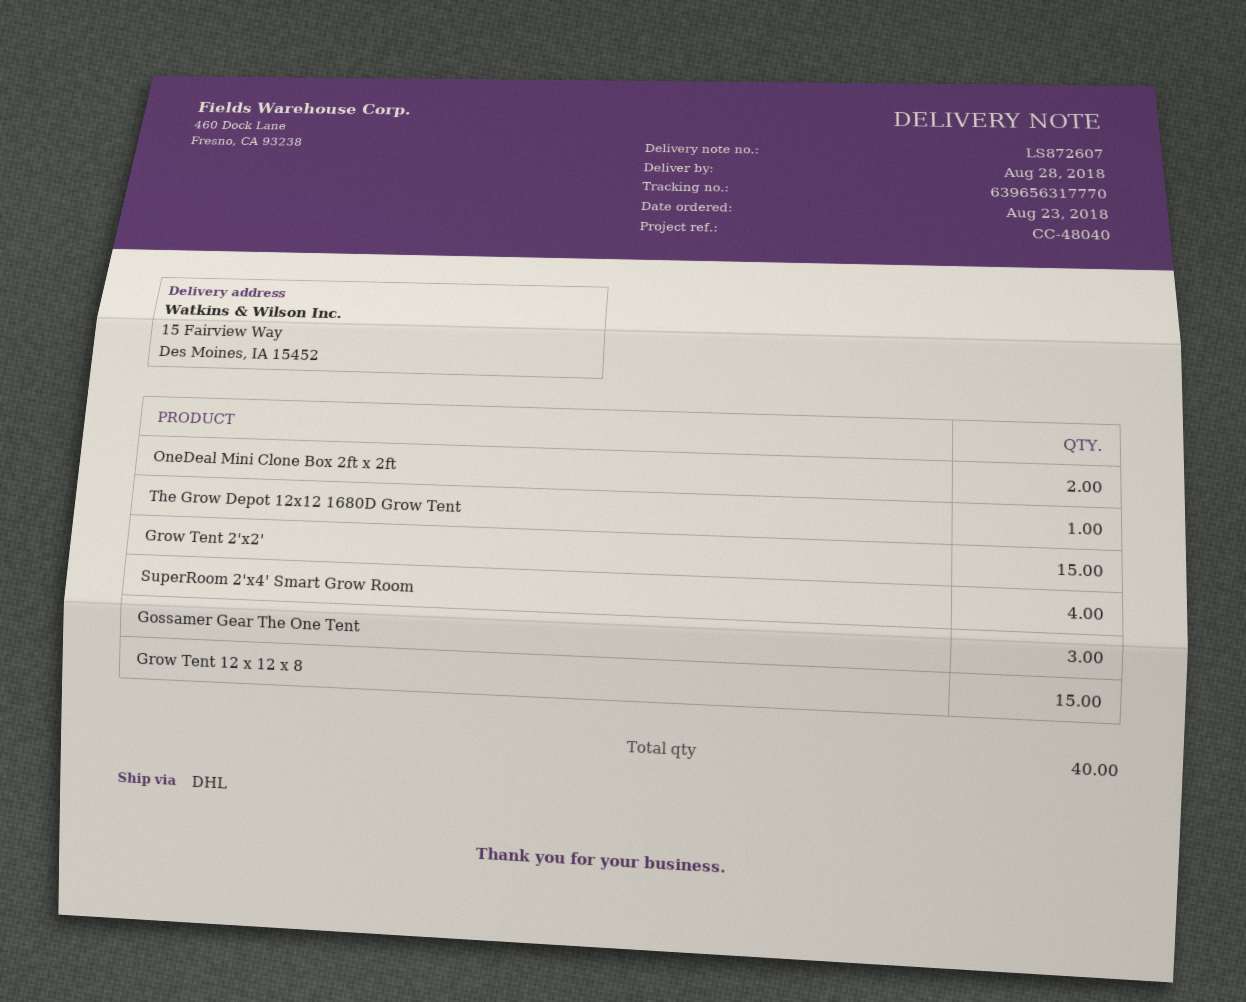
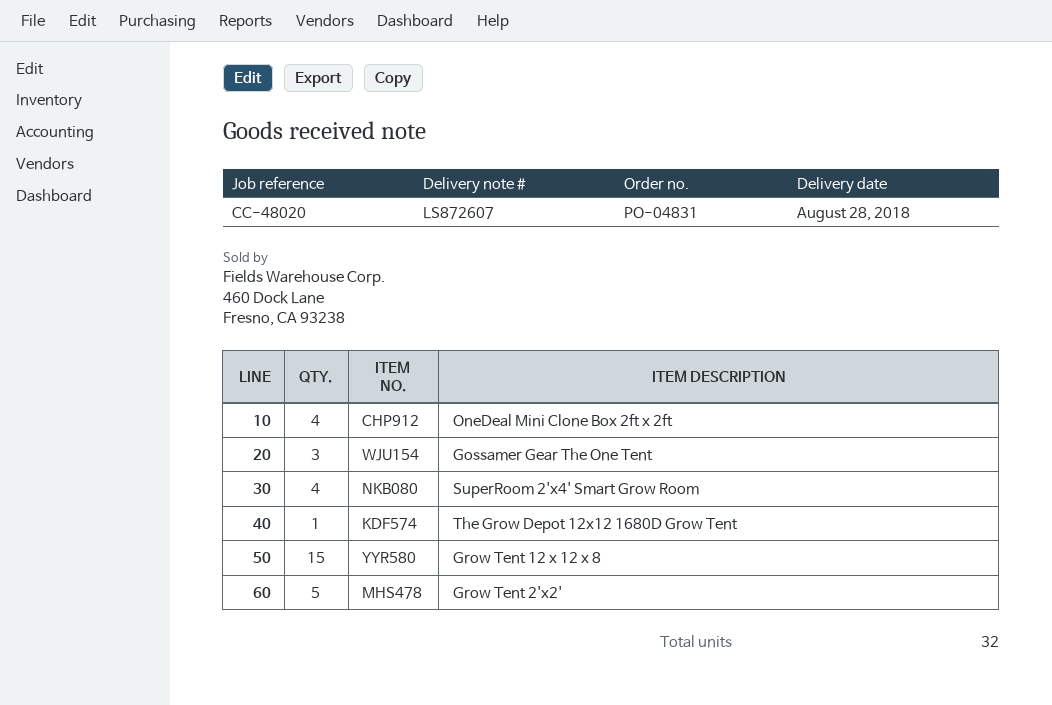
reference: CC-48040 -> CC-48020
OneDeal Mini Clone Box 2ft x 2ft: 2 -> 4
Grow Tent 2'x2': 15 -> 5
total quantity: 40 -> 32

